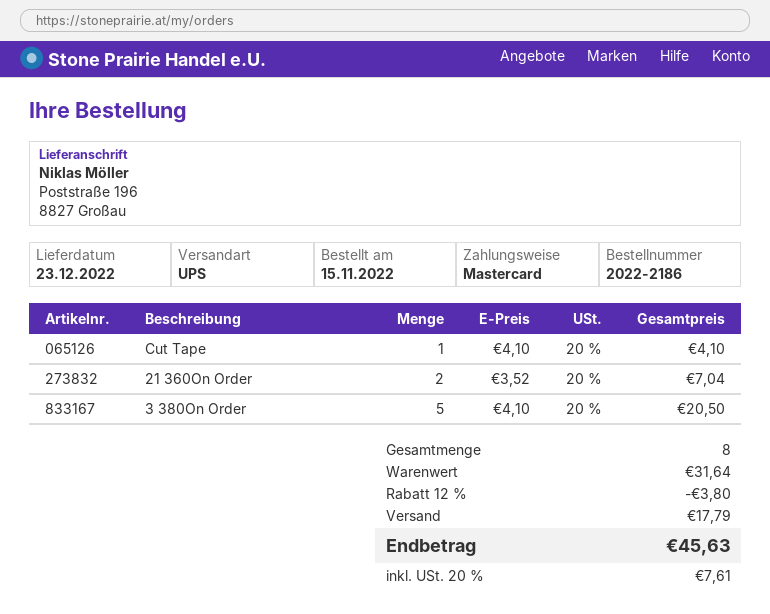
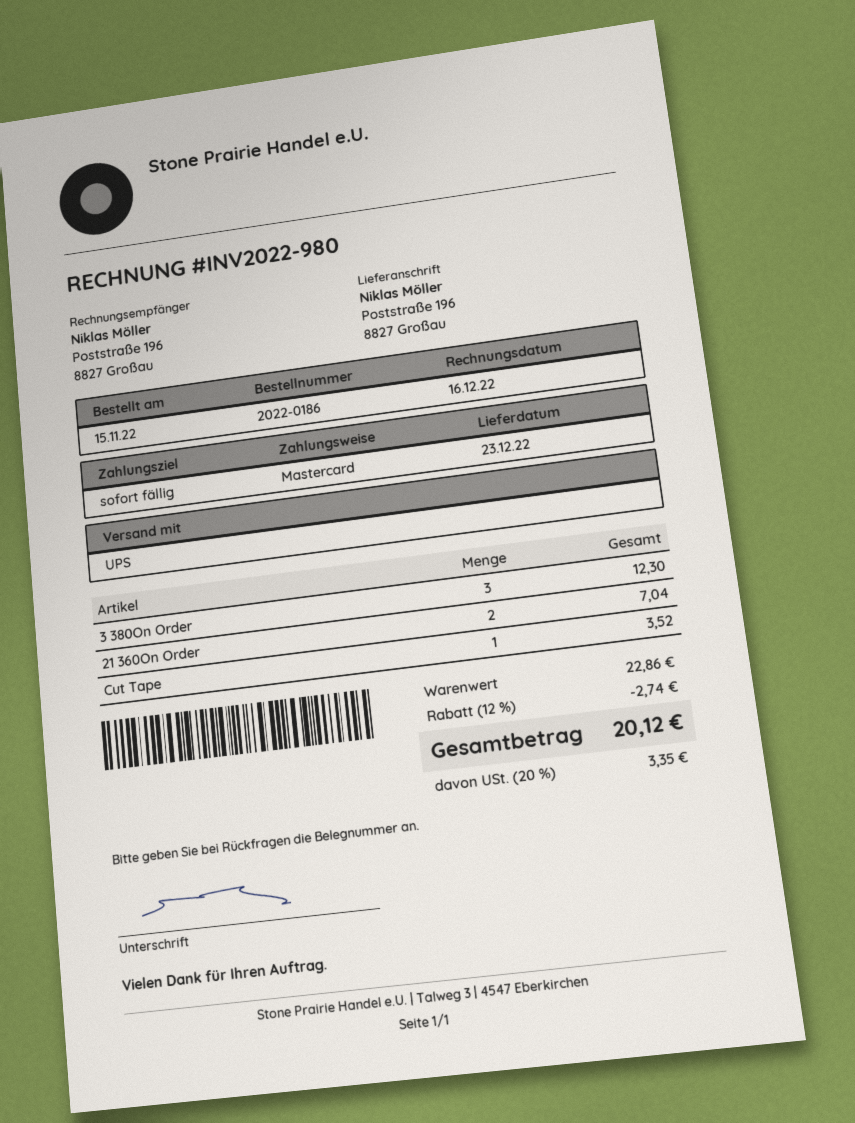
order number: 2022-2186 -> 2022-0186
Cut Tape: 1 for 4.10 -> 1 for 3.52
3 380On Order: 5 for 20.50 -> 3 for 12.30
subtotal: 31.64 -> 22.86
discount: 12% = 3.80 -> 12% = 2.74
shipping: 17.79 -> none
tax: 20% = 7.61 -> 20% = 3.35
total: 45.63 -> 20.12

